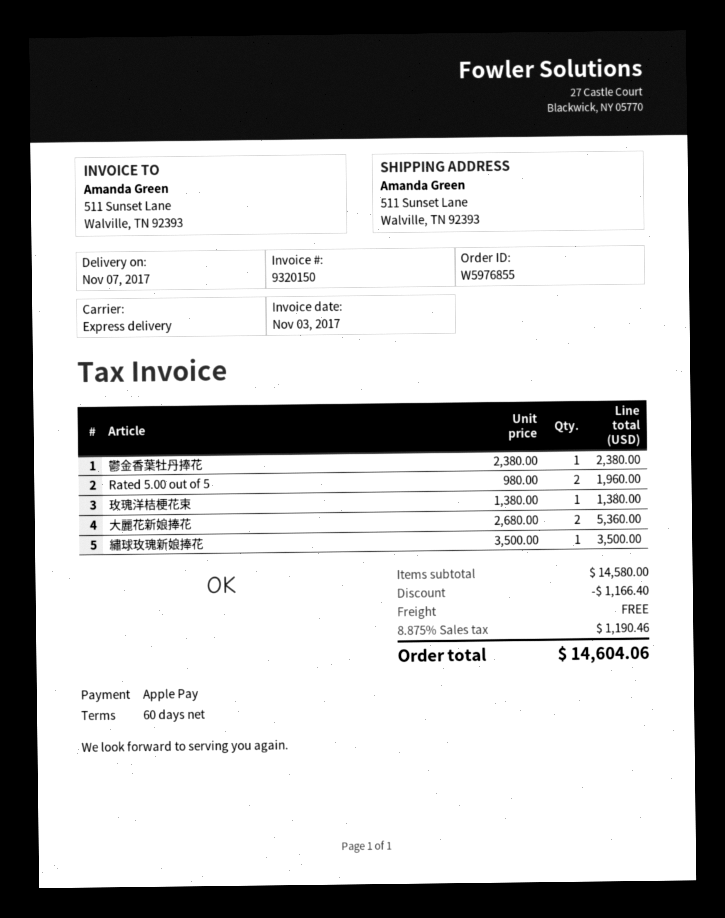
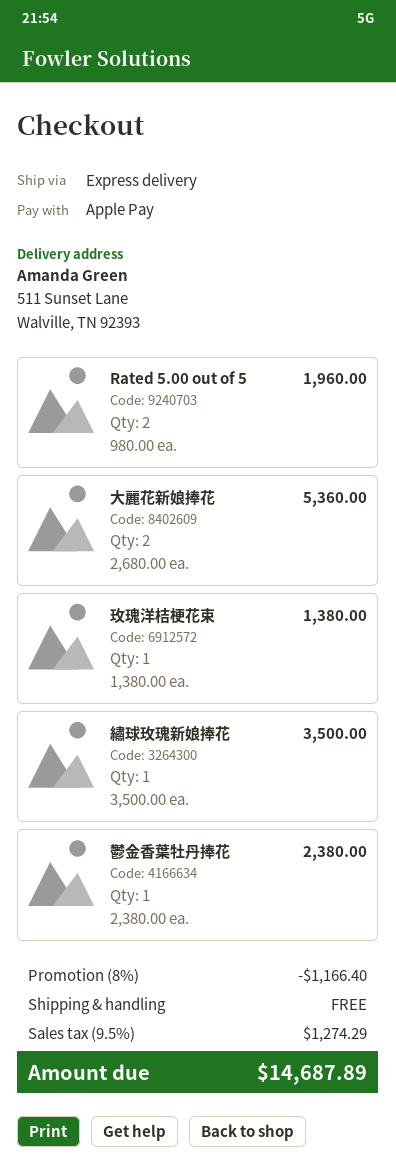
tax: 8.875% = 1190.46 -> 9.5% = 1274.29
total: 14604.06 -> 14687.89

